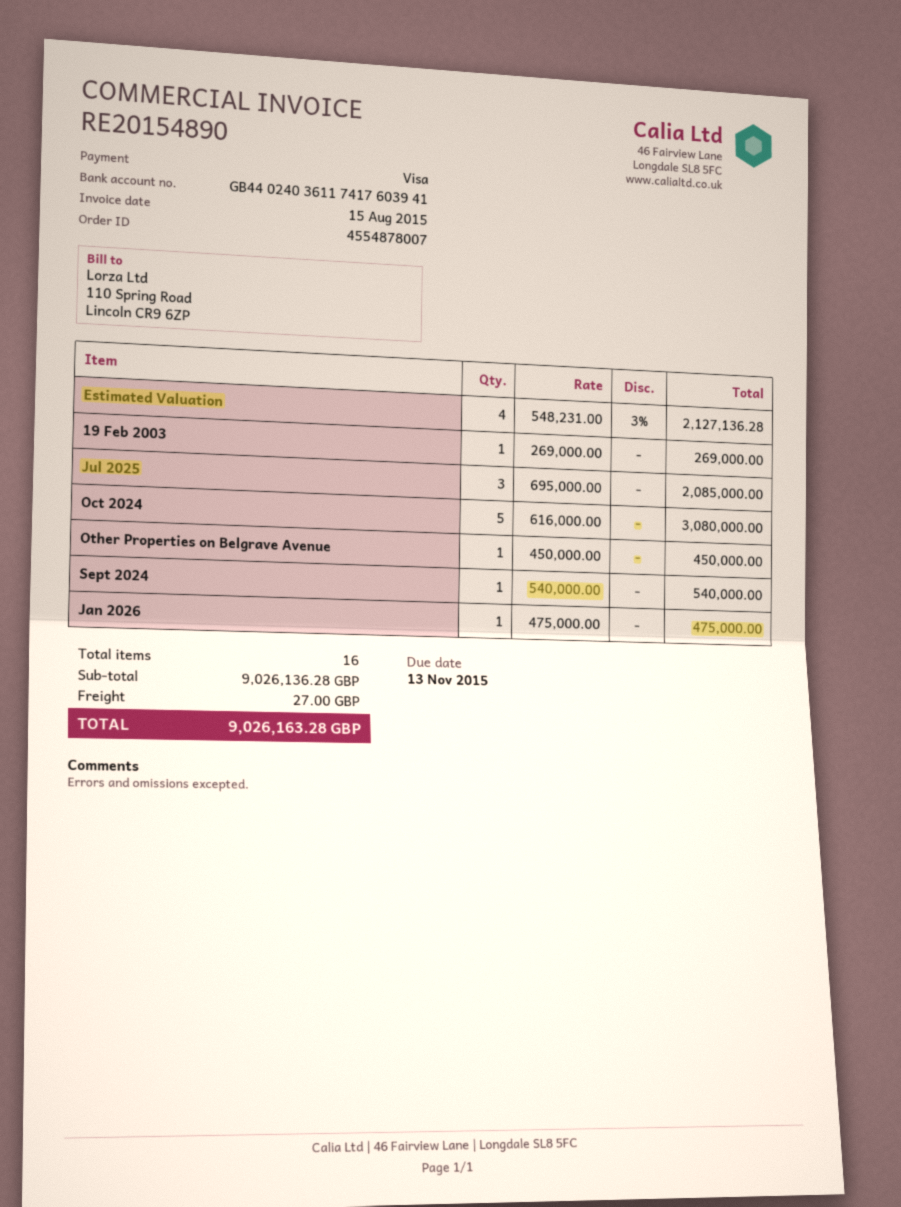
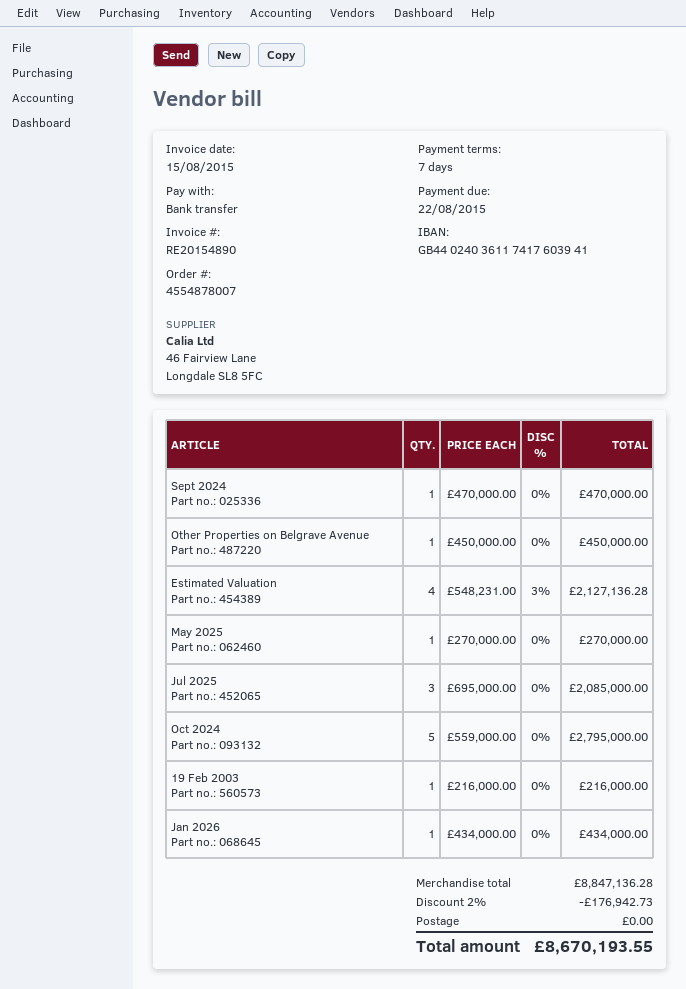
due date: 2015-11-13 -> 2015-08-22
payment method: Visa -> bank transfer
19 Feb 2003: 1 x 269000.00 = 269000.00 -> 1 x 216000.00 = 216000.00
Oct 2024: 5 x 616000.00 = 3080000.00 -> 5 x 559000.00 = 2795000.00
Sept 2024: 1 x 540000.00 = 540000.00 -> 1 x 470000.00 = 470000.00
Jan 2026: 1 x 475000.00 = 475000.00 -> 1 x 434000.00 = 434000.00
May 2025: none -> 1 x 270000.00 = 270000.00
subtotal: 9026136.28 -> 8847136.28
discount: none -> 2% = 176942.73
shipping: 27.00 -> 0.00
total: 9026163.28 -> 8670193.55

